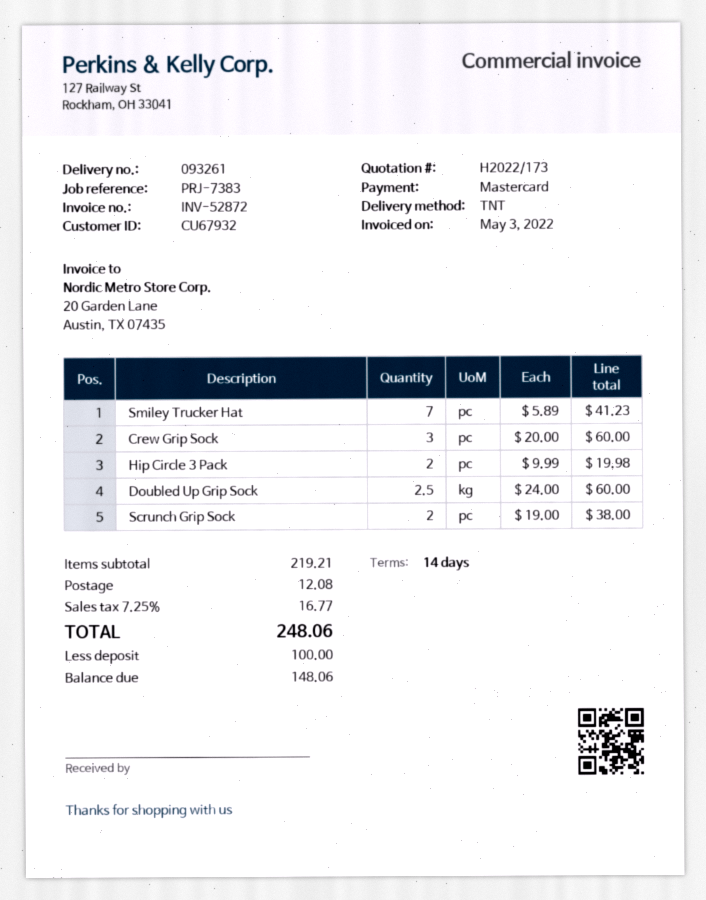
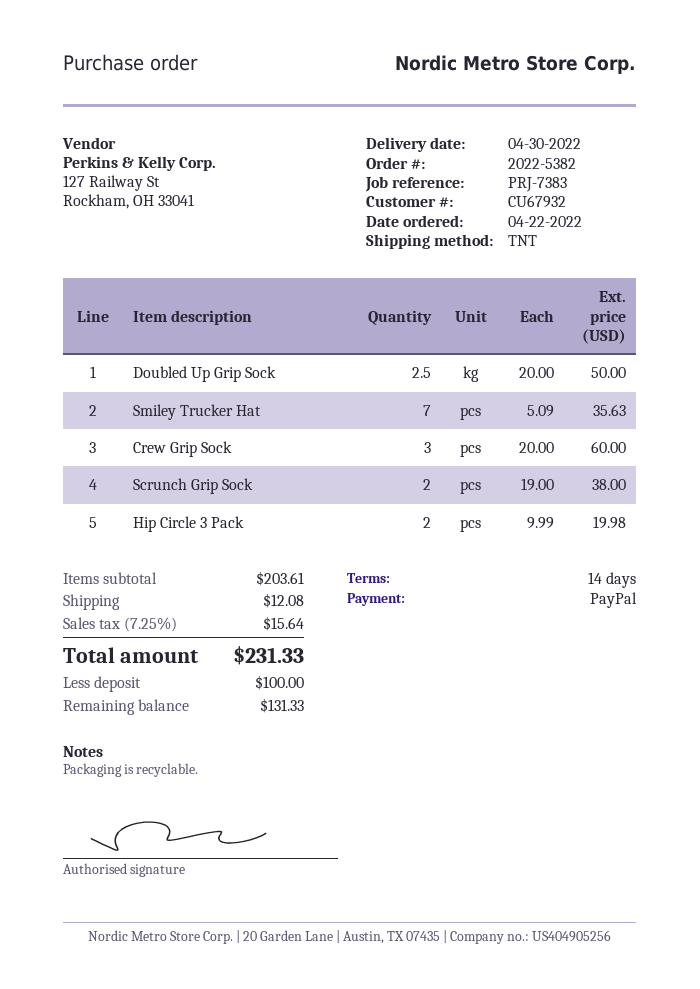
payment method: Mastercard -> PayPal
Smiley Trucker Hat: 7 x 5.89 = 41.23 -> 7 x 5.09 = 35.63
Doubled Up Grip Sock: 2.5 x 24.00 = 60.00 -> 2.5 x 20.00 = 50.00
subtotal: 219.21 -> 203.61
tax: 7.25% = 16.77 -> 7.25% = 15.64
total: 248.06 -> 231.33
balance: 148.06 -> 131.33

